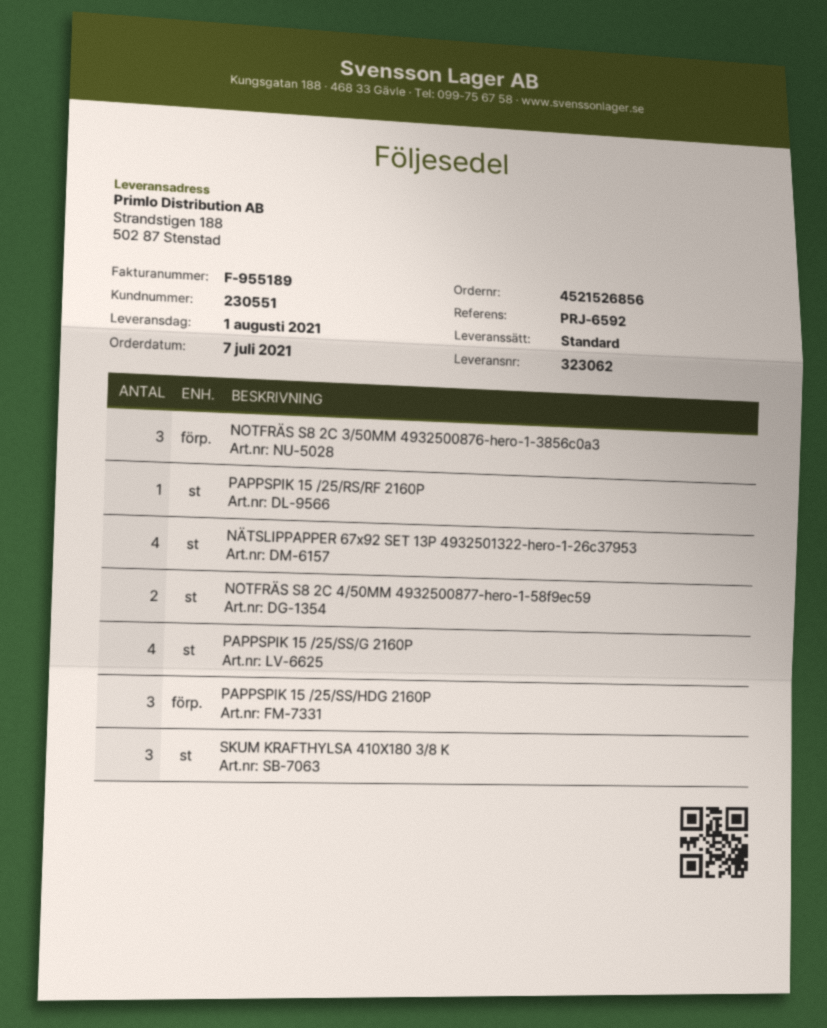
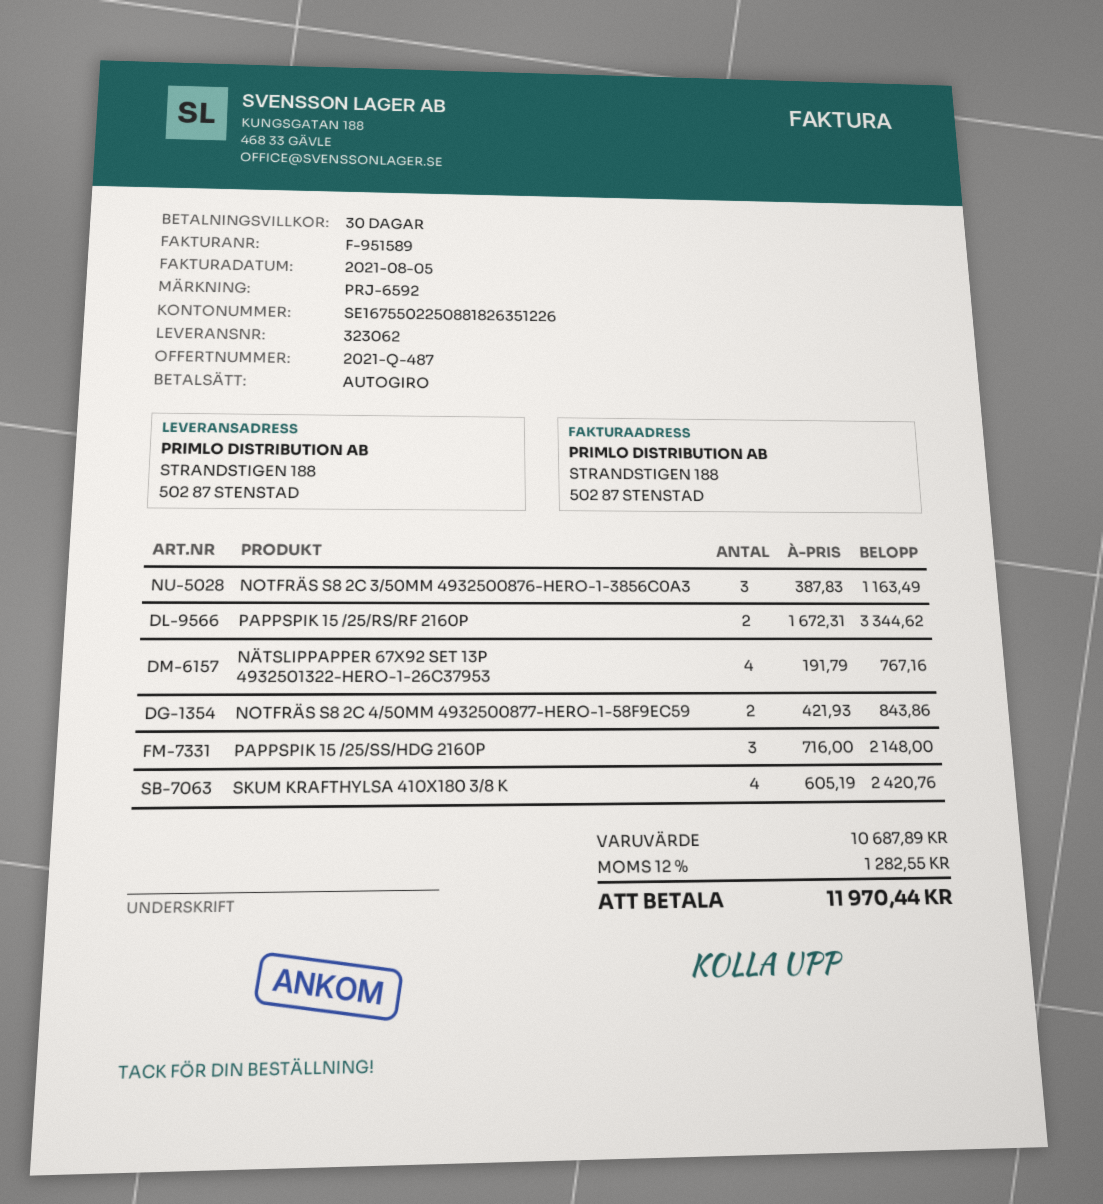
invoice number: F-955189 -> F-951589
PAPPSPIK 15 /25/RS/RF 2160P: 1 -> 2
PAPPSPIK 15 /25/SS/G 2160P: 4 -> none
SKUM KRAFTHYLSA 410X180 3/8 K: 3 -> 4

